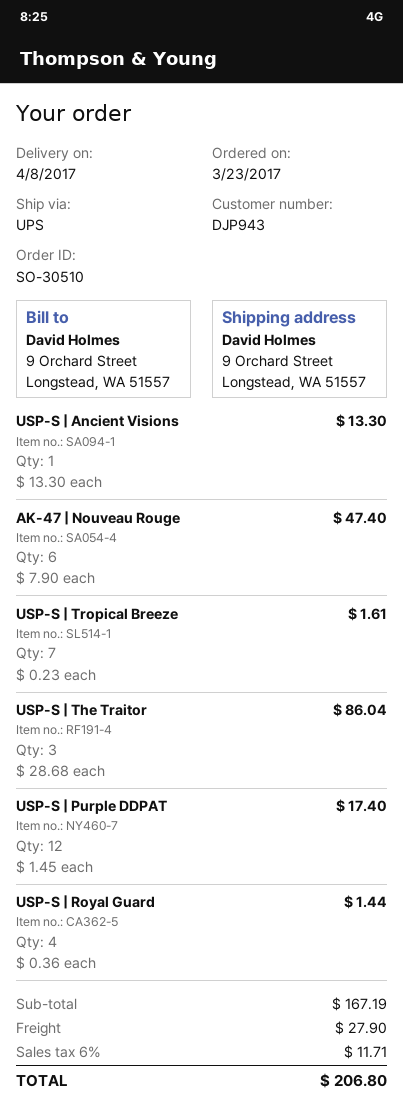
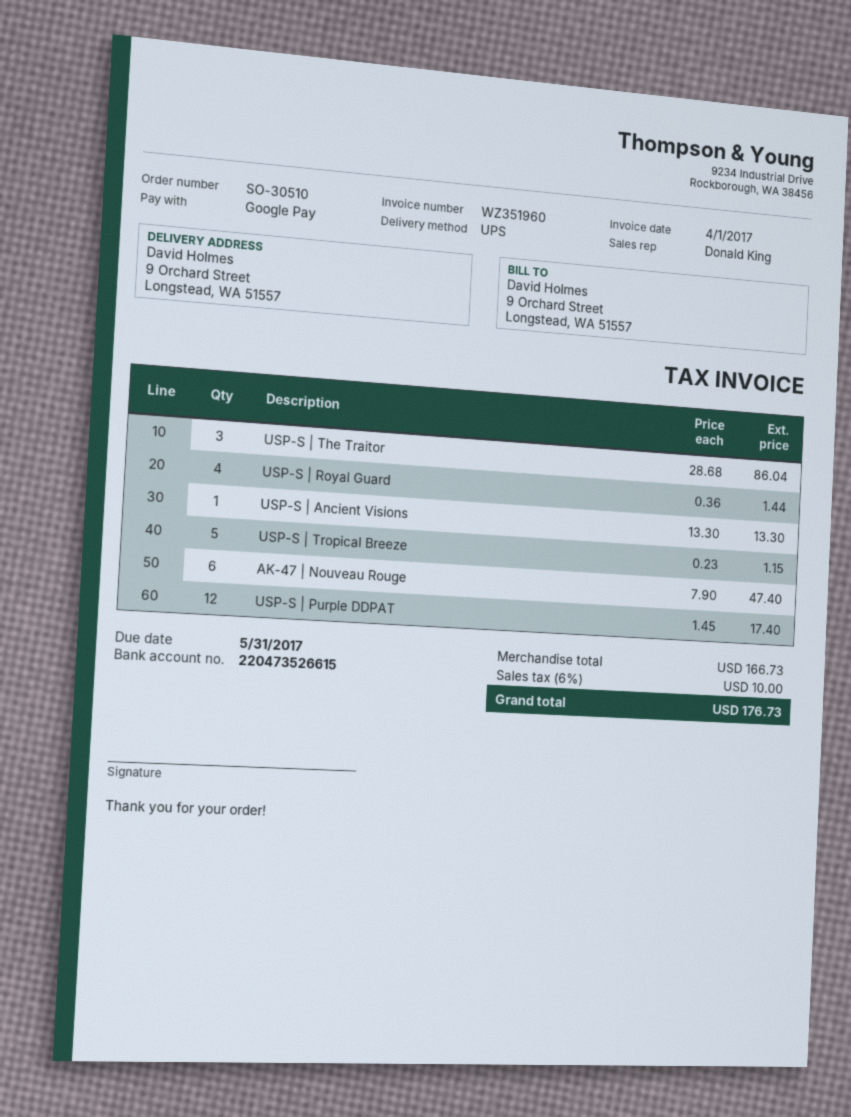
USP-S | Tropical Breeze: 7 x 0.23 = 1.61 -> 5 x 0.23 = 1.15
subtotal: 167.19 -> 166.73
shipping: 27.90 -> none
tax: 6% = 11.71 -> 6% = 10.00
total: 206.80 -> 176.73

